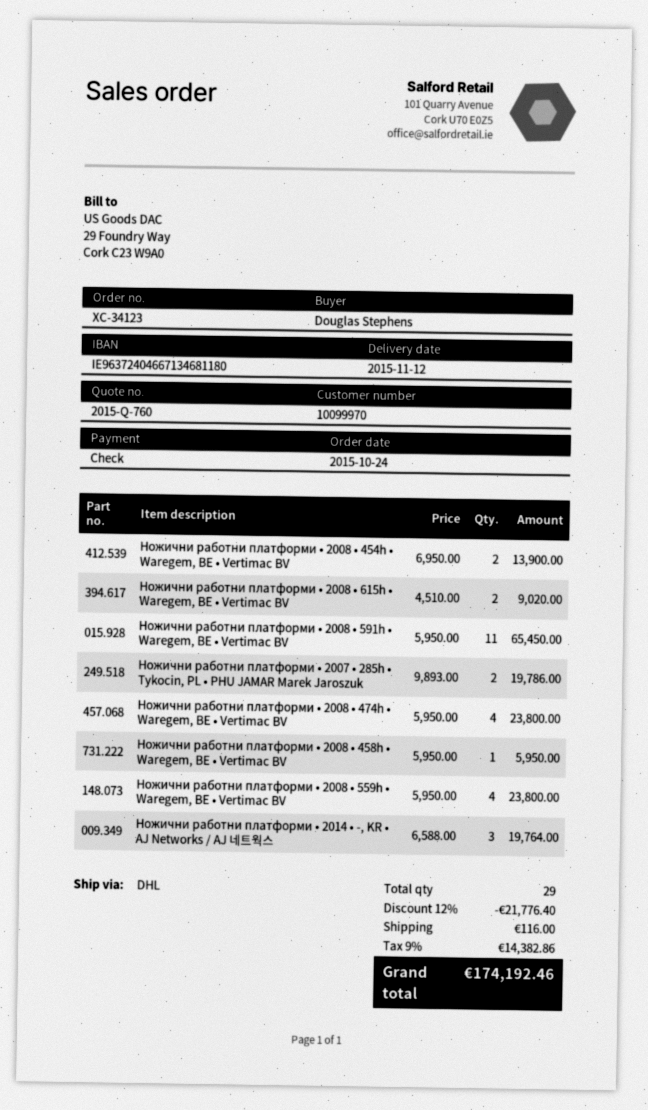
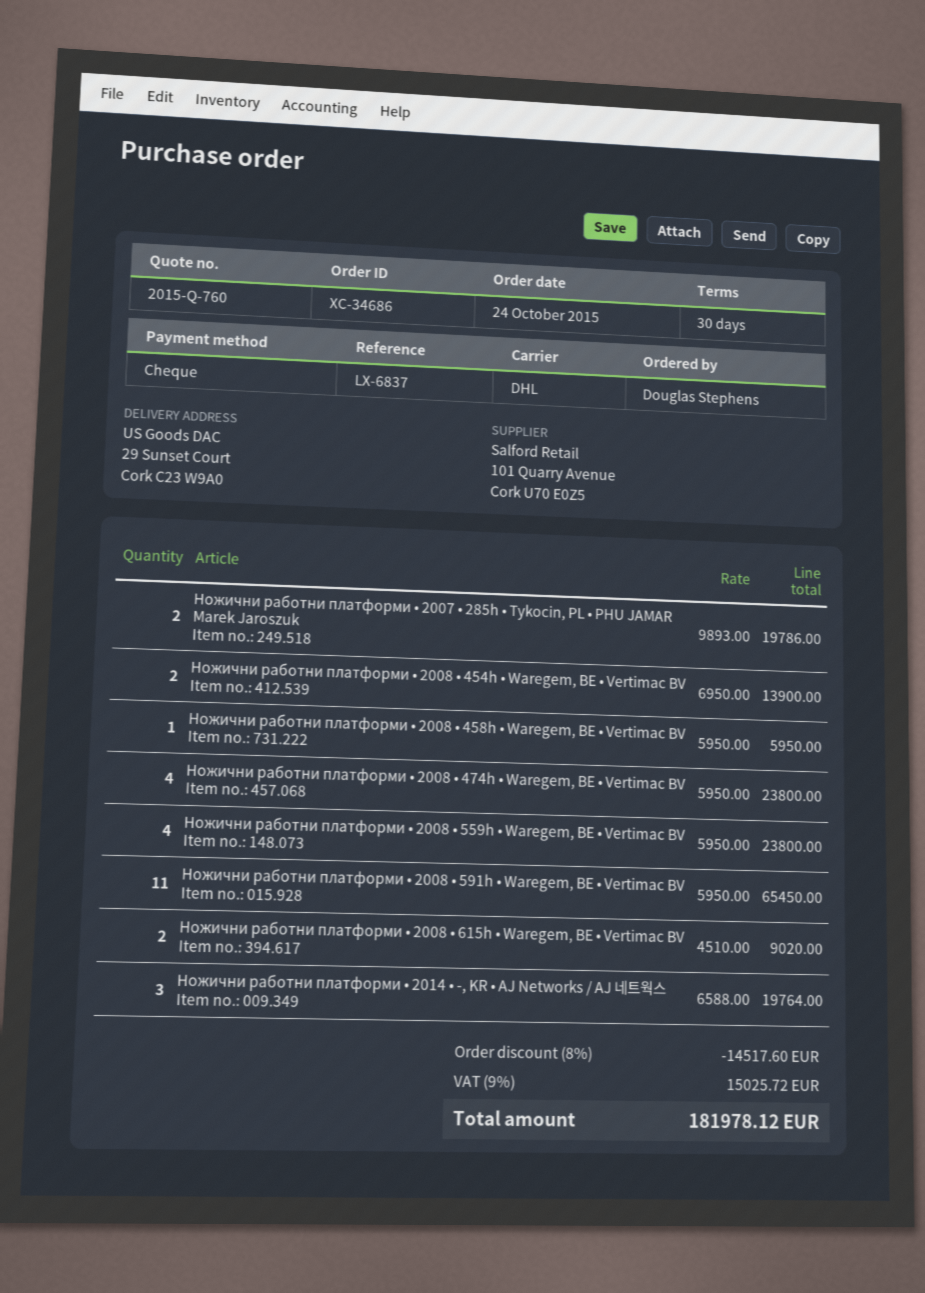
order number: XC-34123 -> XC-34686
discount: 12% = 21776.40 -> 8% = 14517.60
shipping: 116.00 -> none
tax: 9% = 14382.86 -> 9% = 15025.72
total: 174192.46 -> 181978.12

